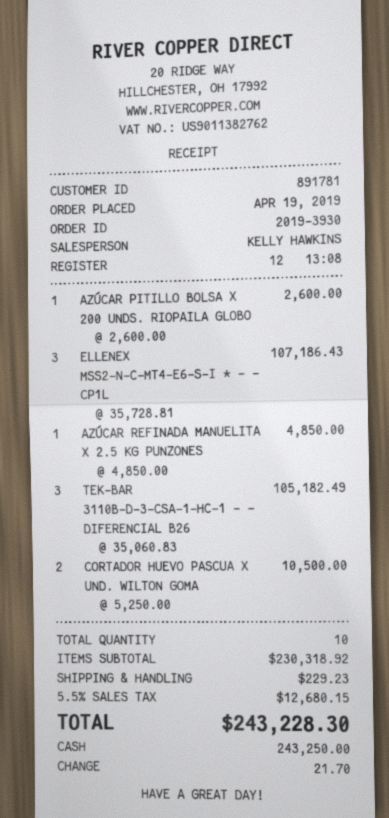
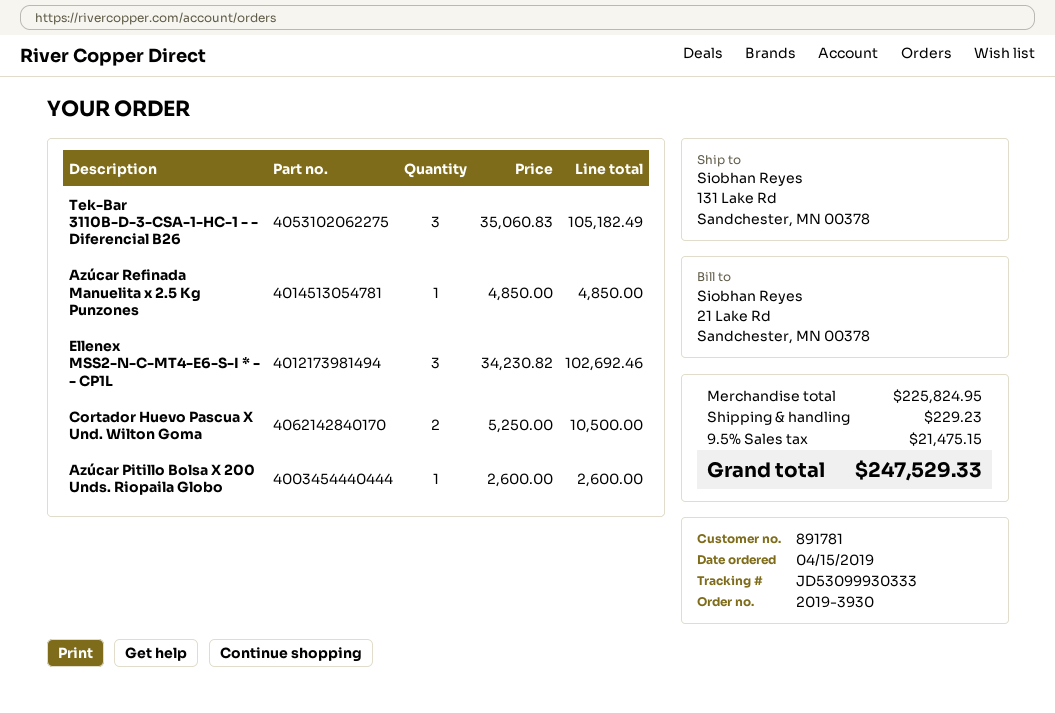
order date: 2019-04-19 -> 2019-04-15
ELLENEX MSS2-N-C-MT4-E6-S-I * - - CP1L: 3 x 35728.81 = 107186.43 -> 3 x 34230.82 = 102692.46
subtotal: 230318.92 -> 225824.95
tax: 5.5% = 12680.15 -> 9.5% = 21475.15
total: 243228.30 -> 247529.33

